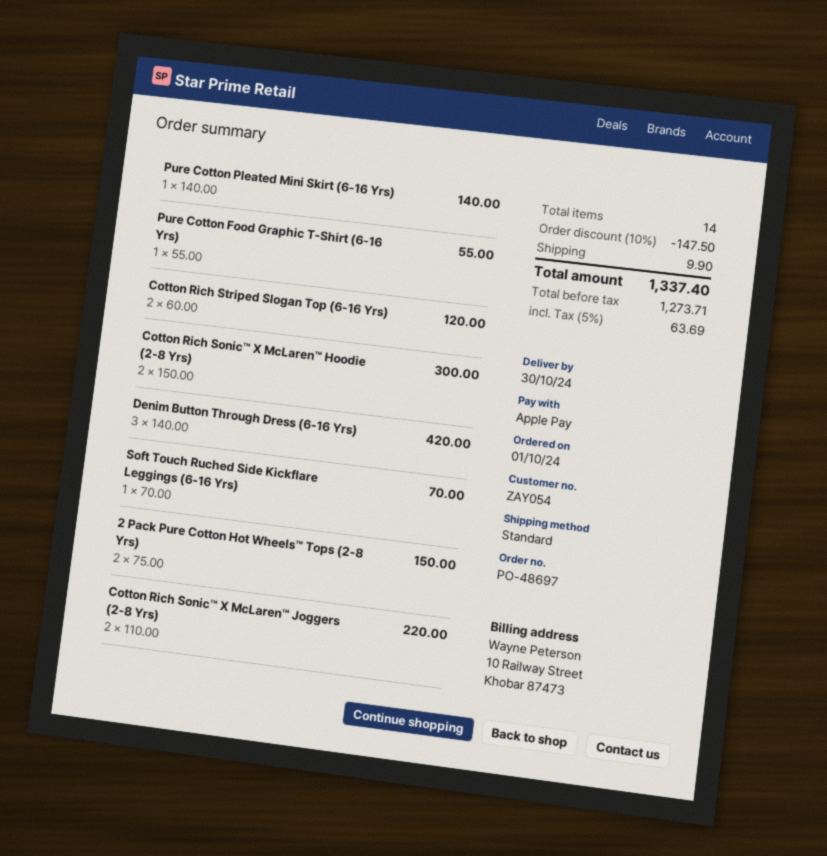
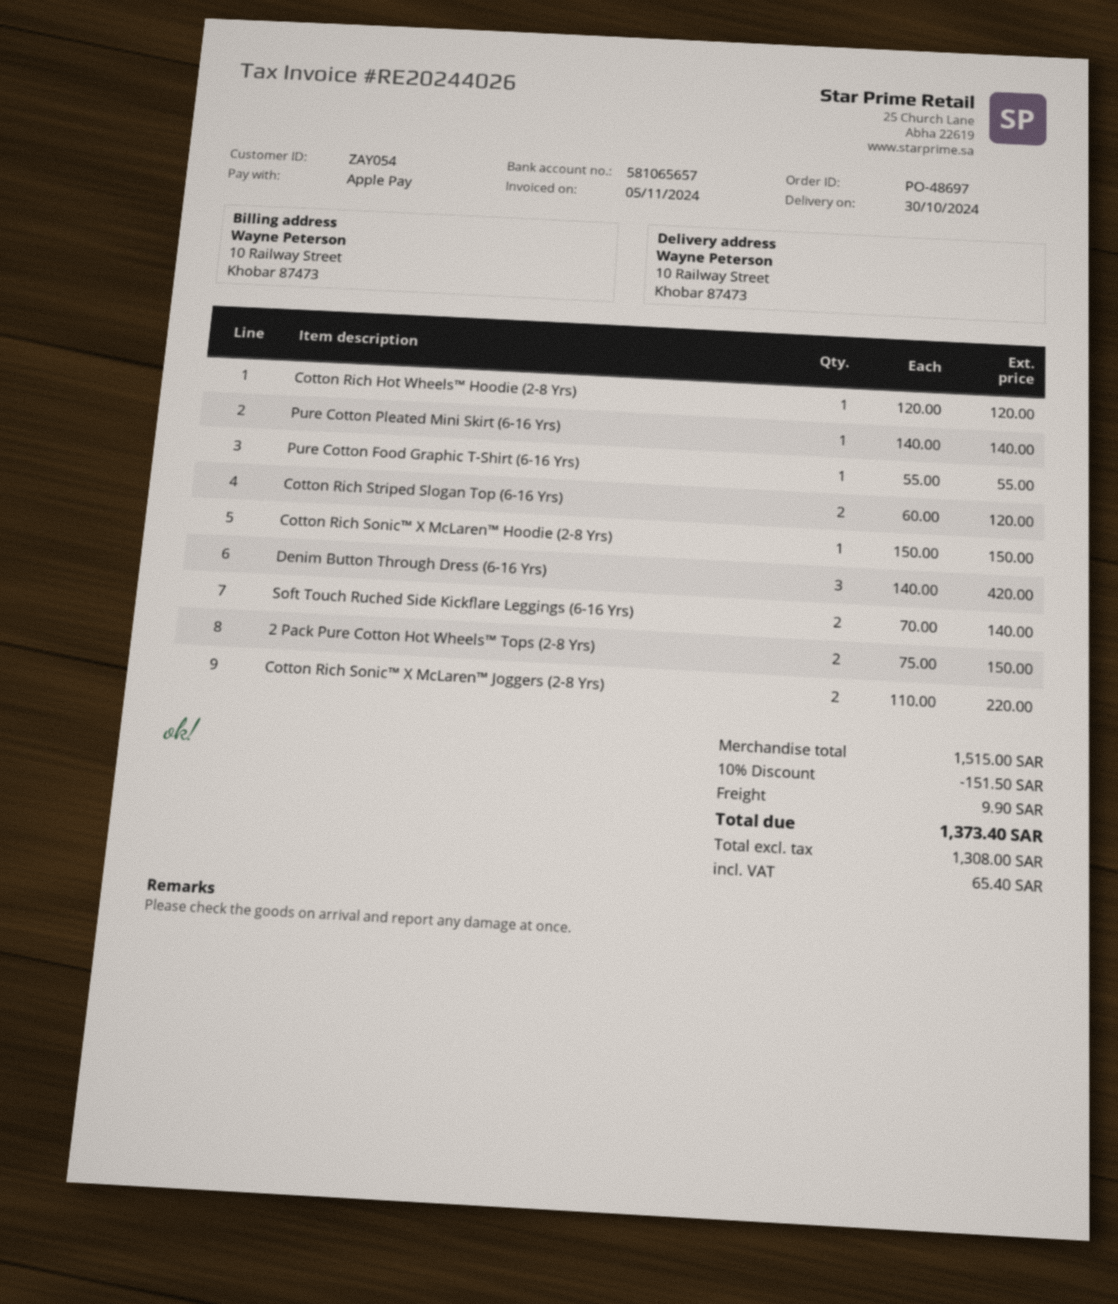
Cotton Rich Sonic™ X McLaren™ Hoodie (2-8 Yrs): 2 x 150.00 = 300.00 -> 1 x 150.00 = 150.00
Soft Touch Ruched Side Kickflare Leggings (6-16 Yrs): 1 x 70.00 = 70.00 -> 2 x 70.00 = 140.00
Cotton Rich Hot Wheels™ Hoodie (2-8 Yrs): none -> 1 x 120.00 = 120.00
discount: 10% = 147.50 -> 10% = 151.50
net: 1273.71 -> 1308.00
tax: 63.69 -> 65.40
total: 1337.40 -> 1373.40

